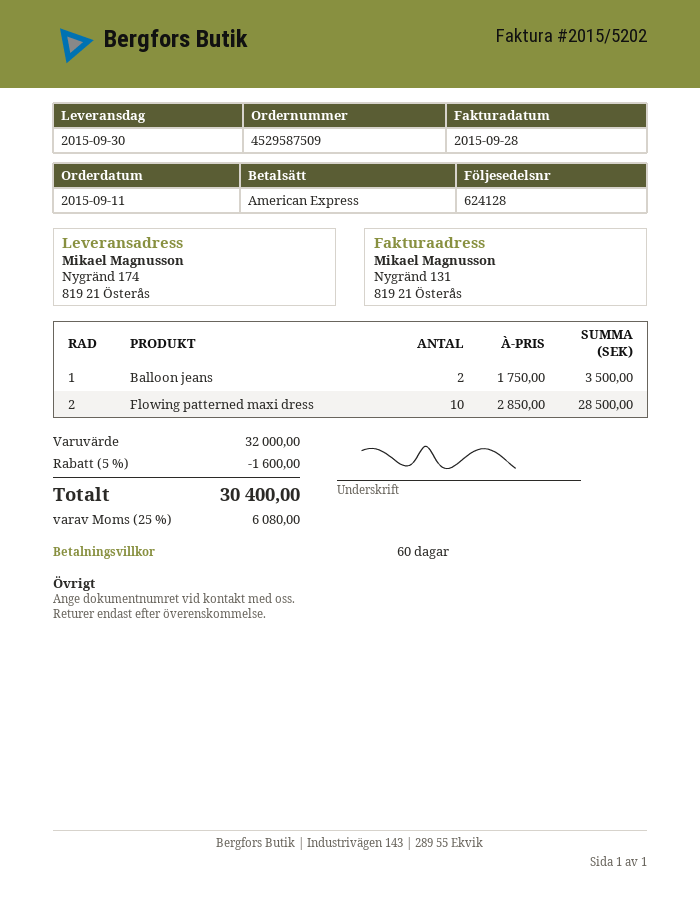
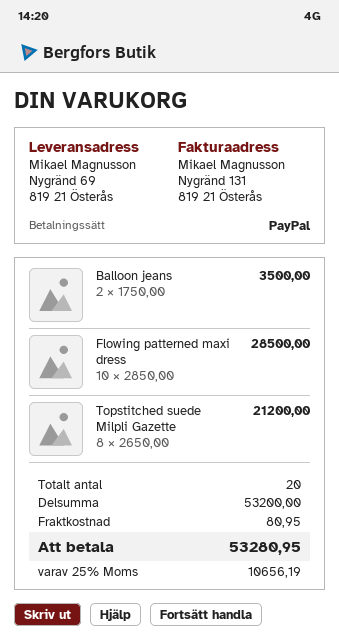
payment method: American Express -> PayPal
ship to: Nygränd 174, 819 21 Österås -> Nygränd 69, 819 21 Österås
Topstitched suede Milpli Gazette: none -> 8 x 2650.00 = 21200.00
subtotal: 32000.00 -> 53200.00
discount: 5% = 1600.00 -> none
shipping: none -> 80.95
tax: 25% = 6080.00 -> 25% = 10656.19
total: 30400.00 -> 53280.95

